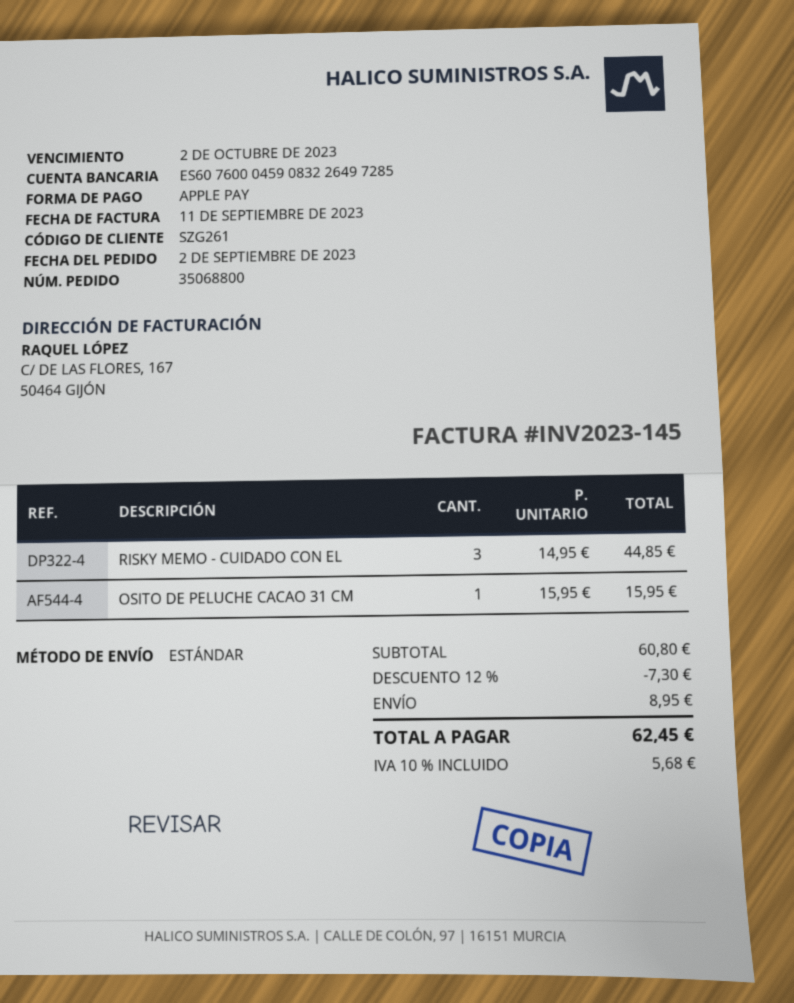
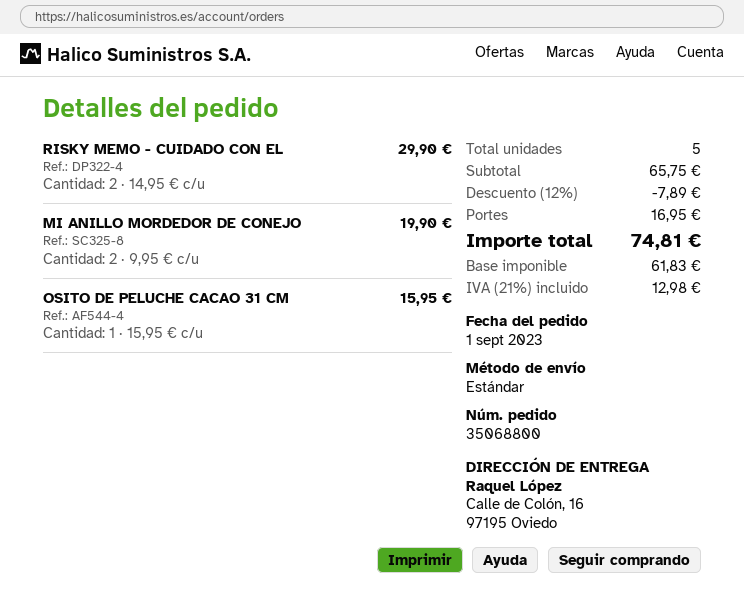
order date: 2023-09-02 -> 2023-09-01
RISKY MEMO - CUIDADO CON EL: 3 x 14.95 = 44.85 -> 2 x 14.95 = 29.90
MI ANILLO MORDEDOR DE CONEJO: none -> 2 x 9.95 = 19.90
subtotal: 60.80 -> 65.75
discount: 12% = 7.30 -> 12% = 7.89
shipping: 8.95 -> 16.95
tax: 10% = 5.68 -> 21% = 12.98
total: 62.45 -> 74.81

